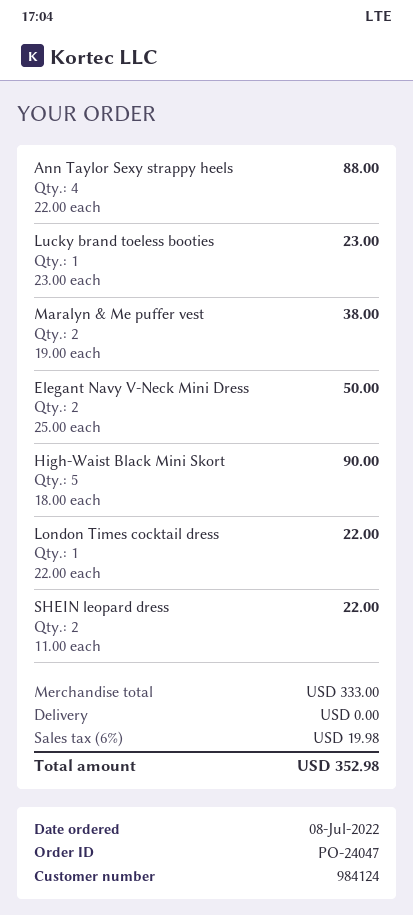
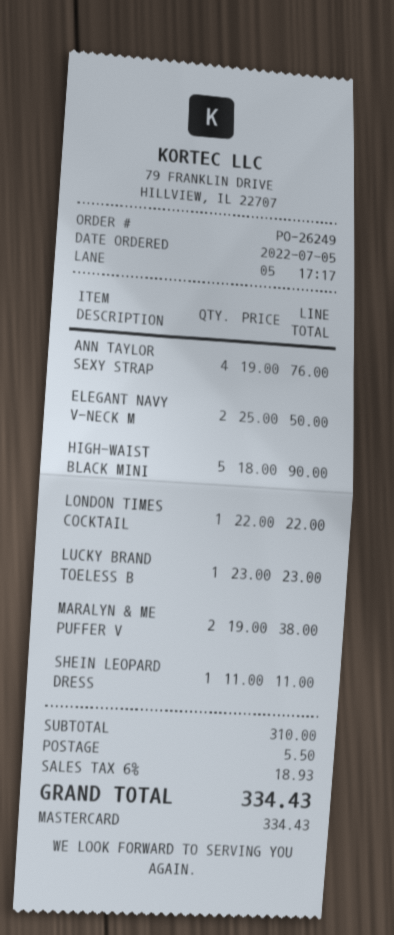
order number: PO-24047 -> PO-26249
order date: 2022-07-08 -> 2022-07-05
Ann Taylor Sexy strappy heels: 4 x 22.00 = 88.00 -> 4 x 19.00 = 76.00
SHEIN leopard dress: 2 x 11.00 = 22.00 -> 1 x 11.00 = 11.00
subtotal: 333.00 -> 310.00
shipping: 0.00 -> 5.50
tax: 6% = 19.98 -> 6% = 18.93
total: 352.98 -> 334.43

